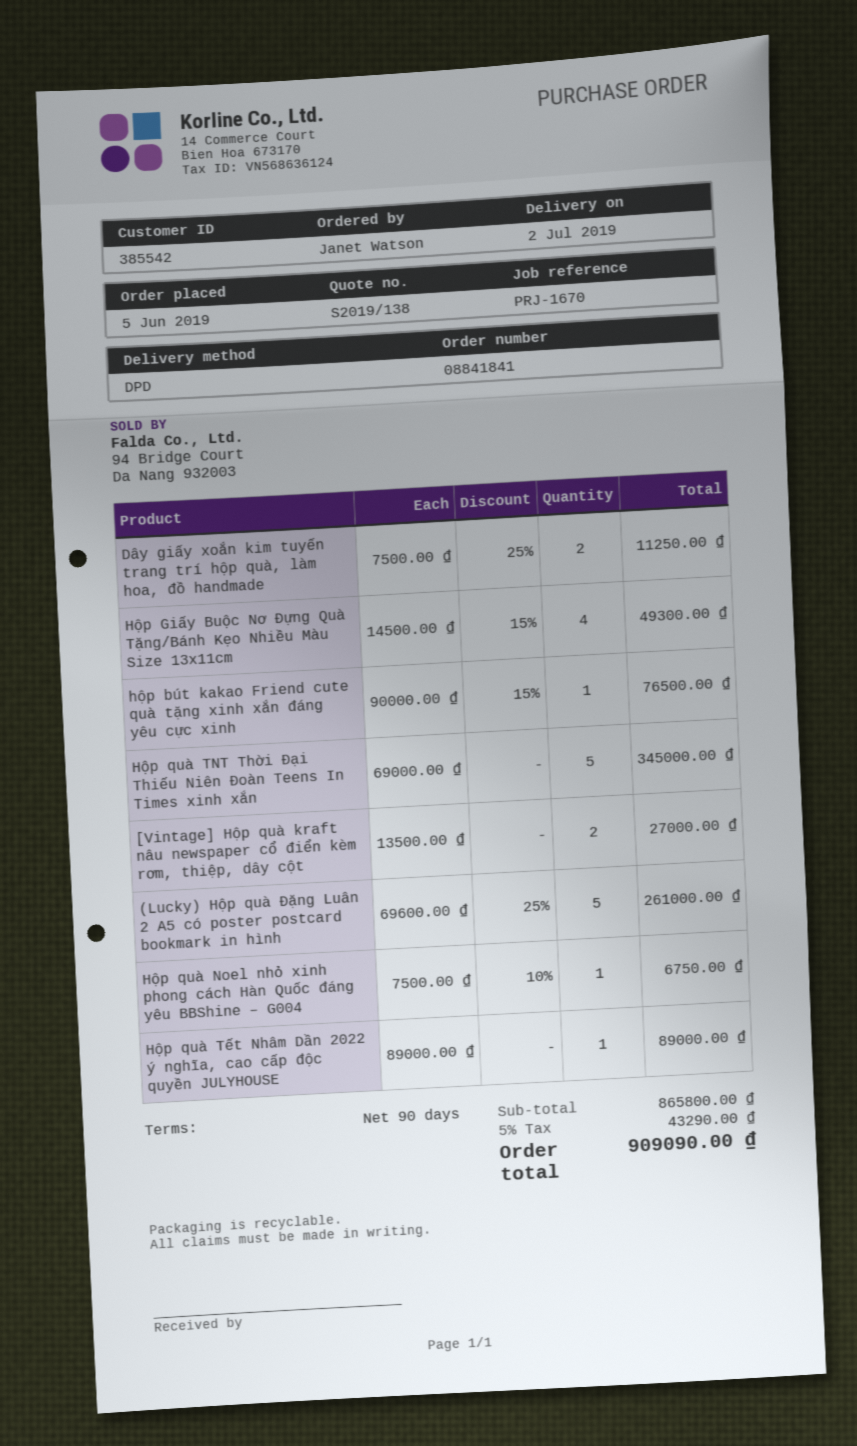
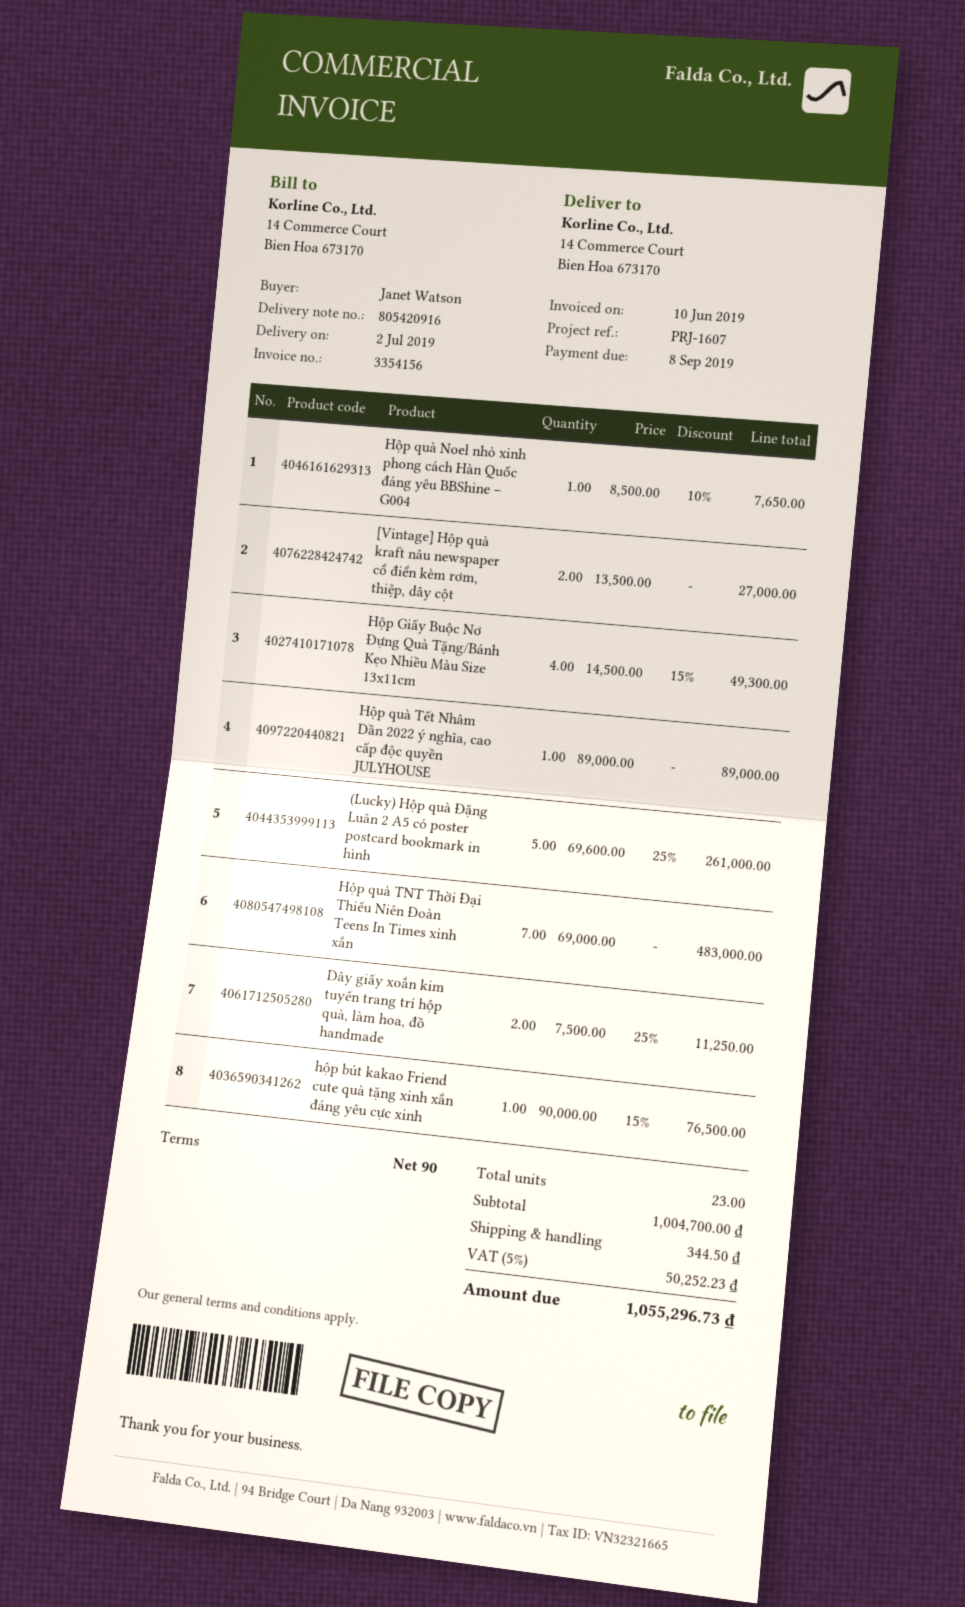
reference: PRJ-1670 -> PRJ-1607
Hộp quà TNT Thời Đại Thiếu Niên Đoàn Teens In Times xinh xắn: 5 x 69000.00 = 345000.00 -> 7 x 69000.00 = 483000.00
Hộp quà Noel nhỏ xinh phong cách Hàn Quốc đáng yêu BBShine – G004: 1 x 7500.00 - 10% = 6750.00 -> 1 x 8500.00 - 10% = 7650.00
subtotal: 865800.00 -> 1004700.00
shipping: none -> 344.50
tax: 5% = 43290.00 -> 5% = 50252.23
total: 909090.00 -> 1055296.73

